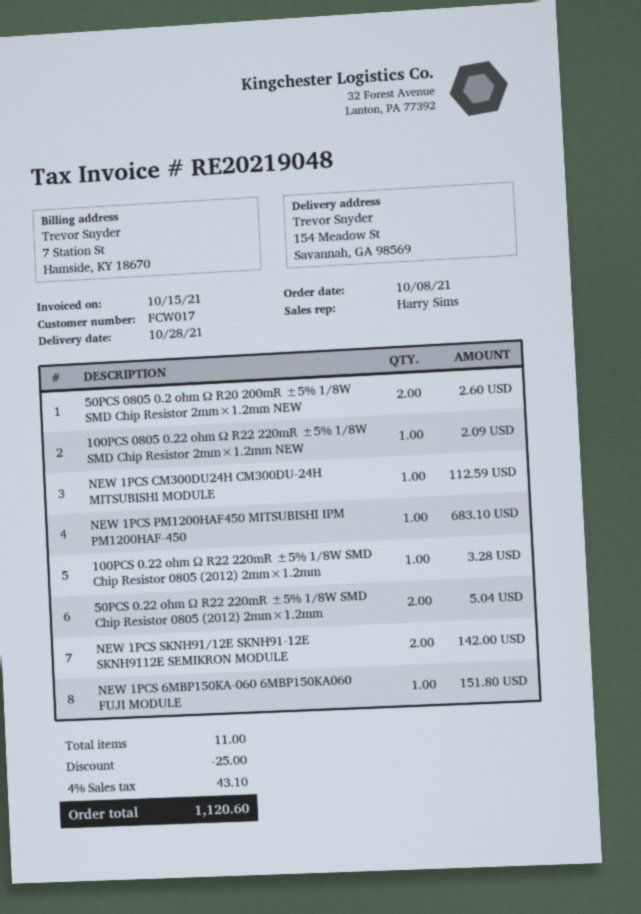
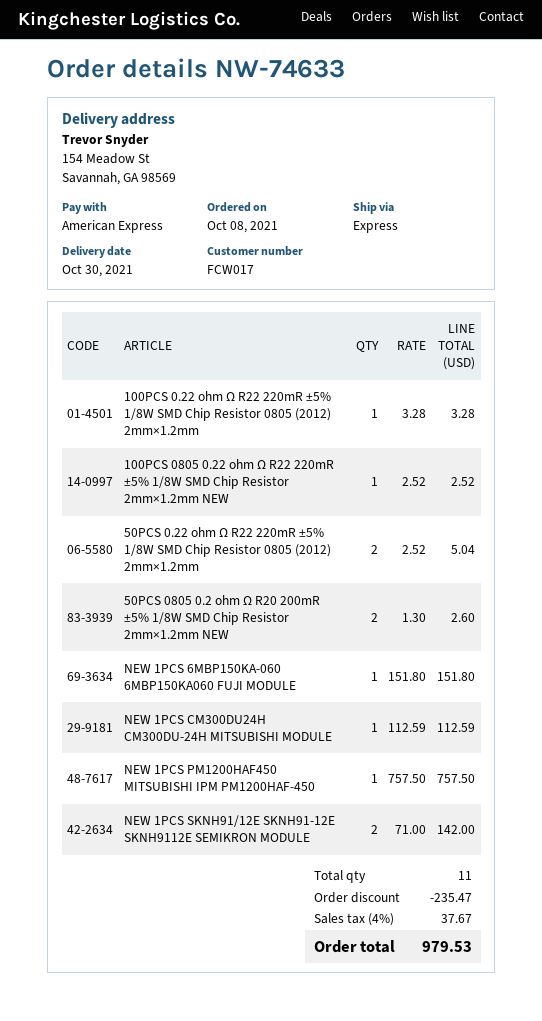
delivery date: 2021-10-28 -> 2021-10-30
100PCS 0805 0.22 ohm Ω R22 220mR ±5% 1/8W SMD Chip Resistor 2mm×1.2mm NEW: 1 for 2.09 -> 1 for 2.52
NEW 1PCS PM1200HAF450 MITSUBISHI IPM PM1200HAF-450: 1 for 683.10 -> 1 for 757.50
discount: 25.00 -> 235.47
tax: 4% = 43.10 -> 4% = 37.67
total: 1120.60 -> 979.53

